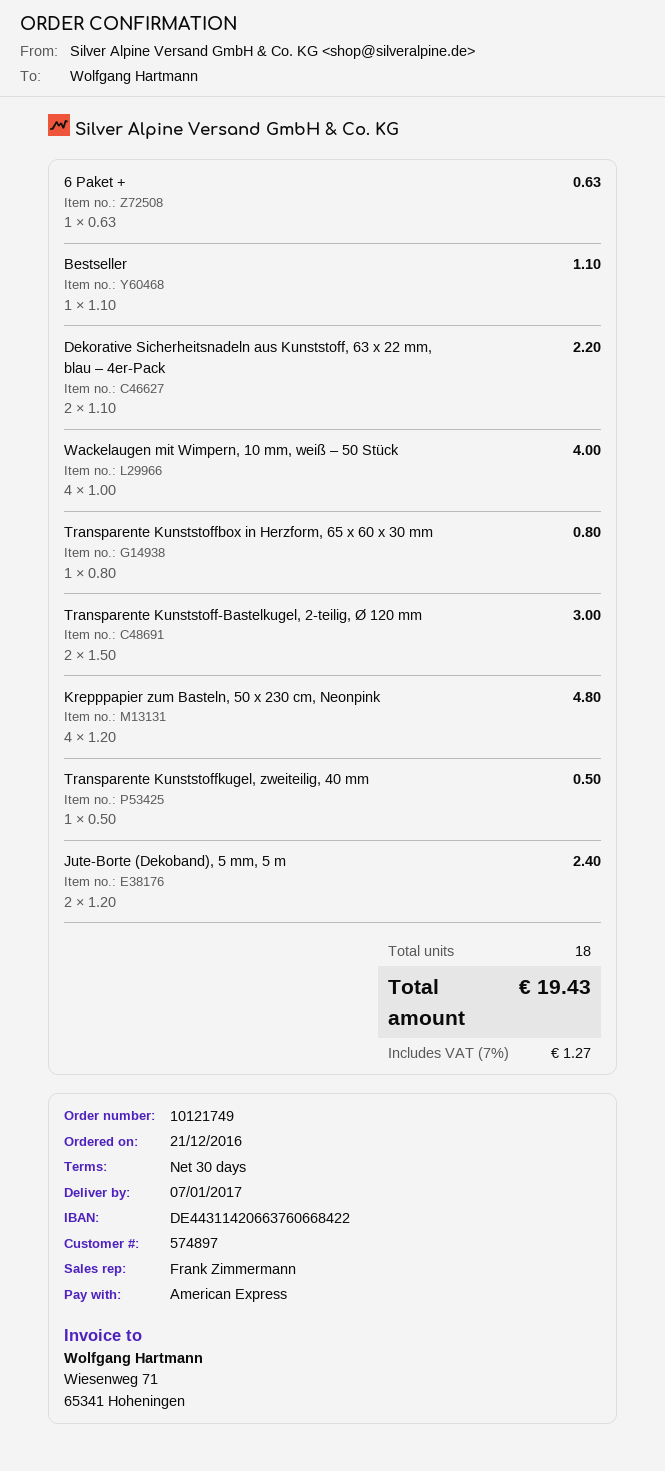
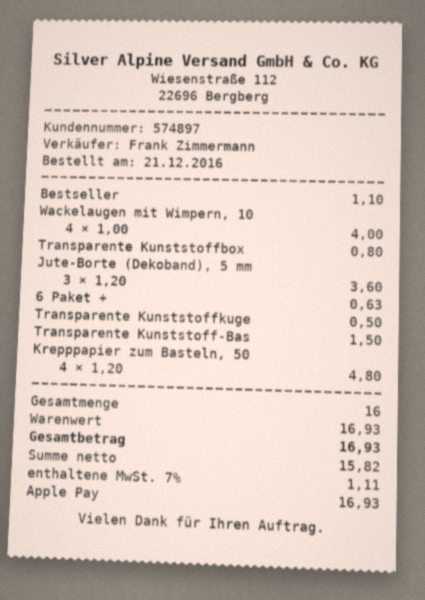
payment method: American Express -> Apple Pay
Dekorative Sicherheitsnadeln aus Kunststoff, 63 x 22 mm, blau – 4er-Pack: 2 x 1.10 = 2.20 -> none
Transparente Kunststoff-Bastelkugel, 2-teilig, Ø 120 mm: 2 x 1.50 = 3.00 -> 1 x 1.50 = 1.50
Jute-Borte (Dekoband), 5 mm, 5 m: 2 x 1.20 = 2.40 -> 3 x 1.20 = 3.60
total quantity: 18 -> 16
tax: 7% = 1.27 -> 7% = 1.11
total: 19.43 -> 16.93

